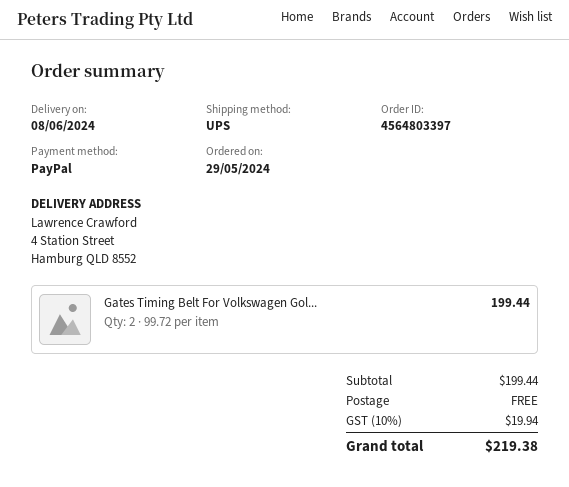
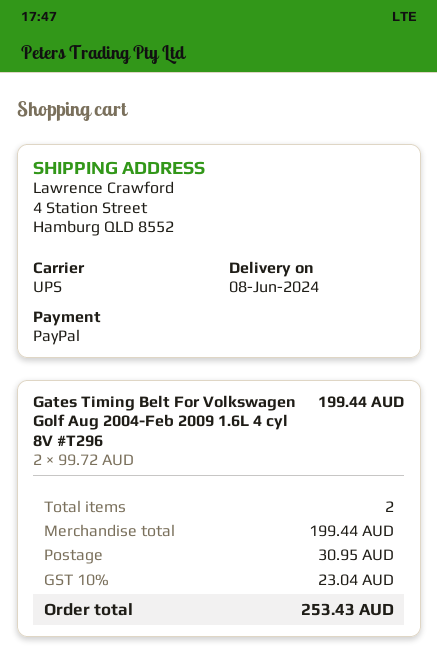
shipping: 0.00 -> 30.95
tax: 10% = 19.94 -> 10% = 23.04
total: 219.38 -> 253.43

